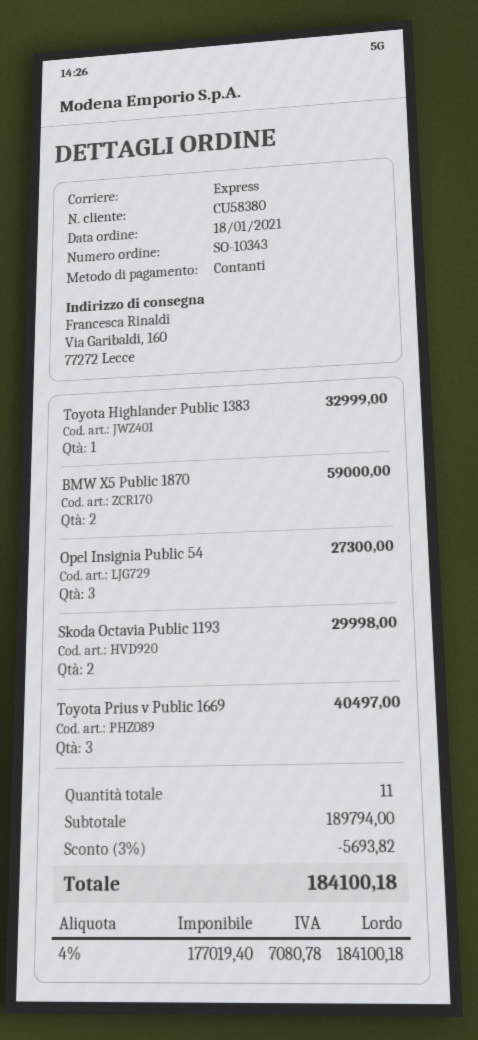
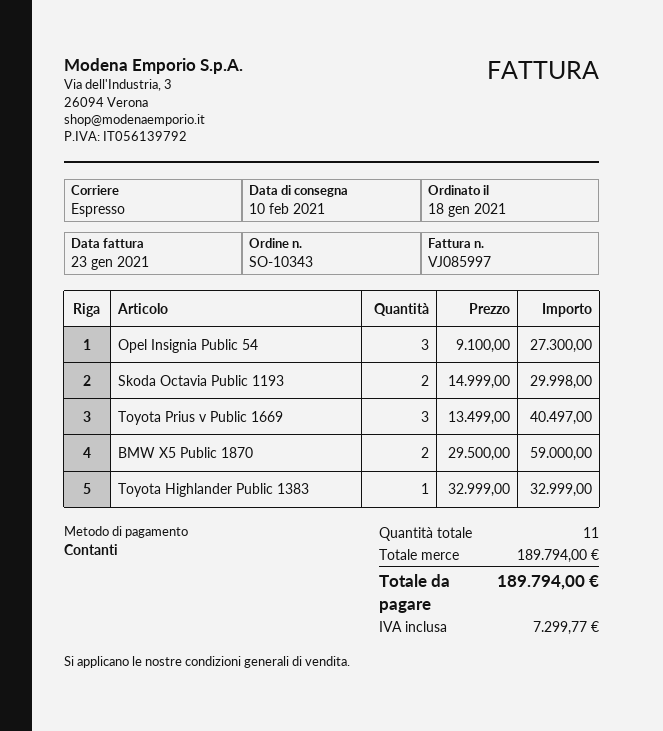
discount: 3% = 5693.82 -> none
tax: 7080.78 -> 7299.77
total: 184100.18 -> 189794.00

